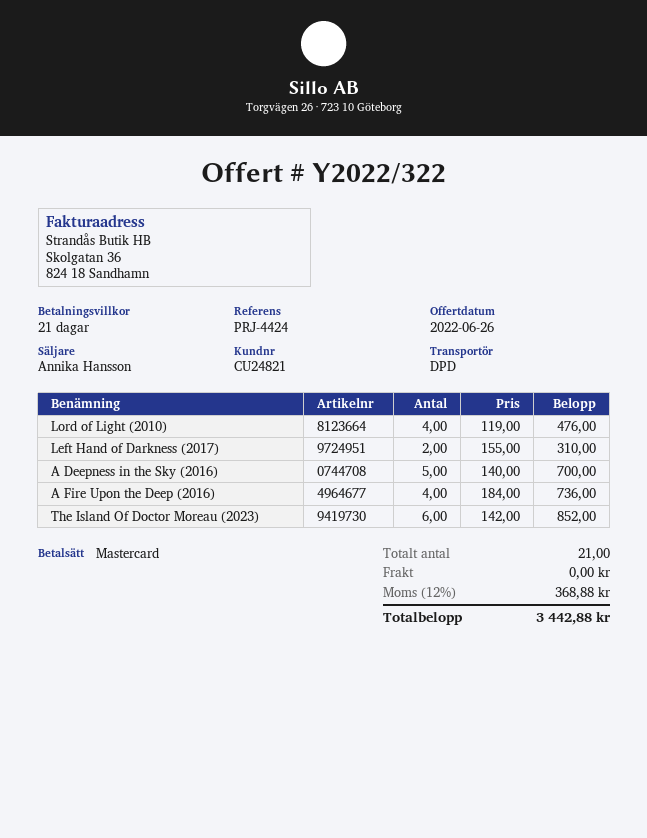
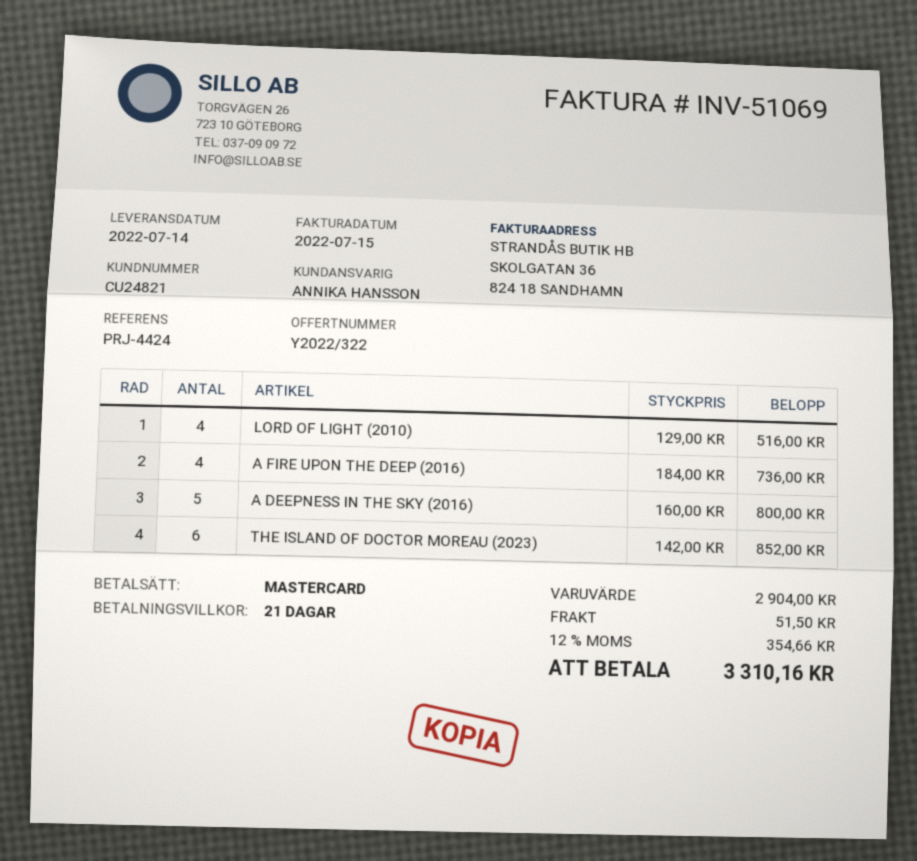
Lord of Light (2010): 4 x 119.00 = 476.00 -> 4 x 129.00 = 516.00
Left Hand of Darkness (2017): 2 x 155.00 = 310.00 -> none
A Deepness in the Sky (2016): 5 x 140.00 = 700.00 -> 5 x 160.00 = 800.00
shipping: 0.00 -> 51.50
tax: 12% = 368.88 -> 12% = 354.66
total: 3442.88 -> 3310.16

